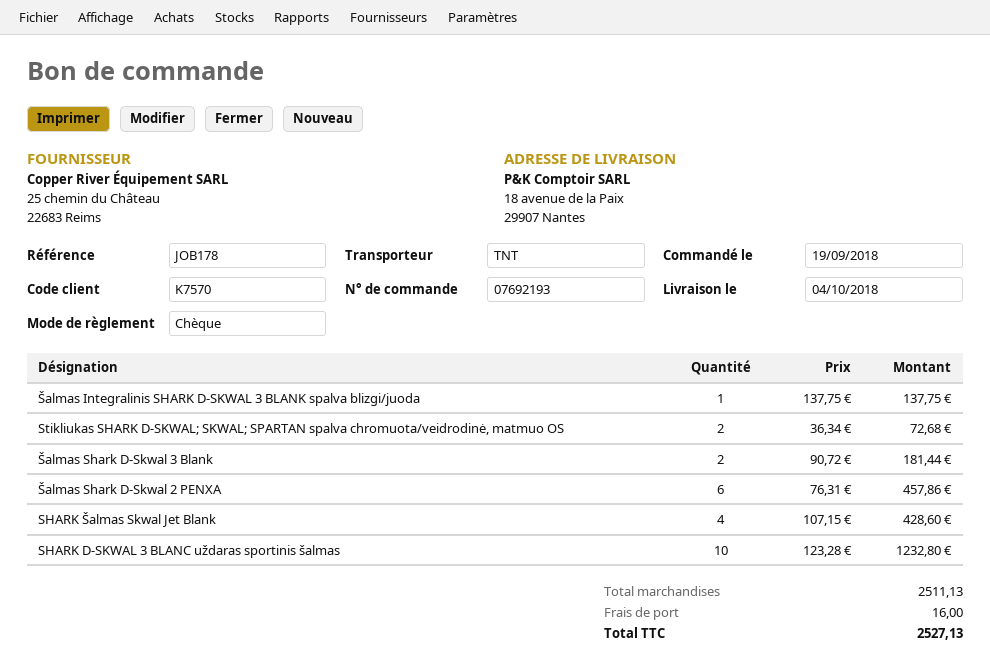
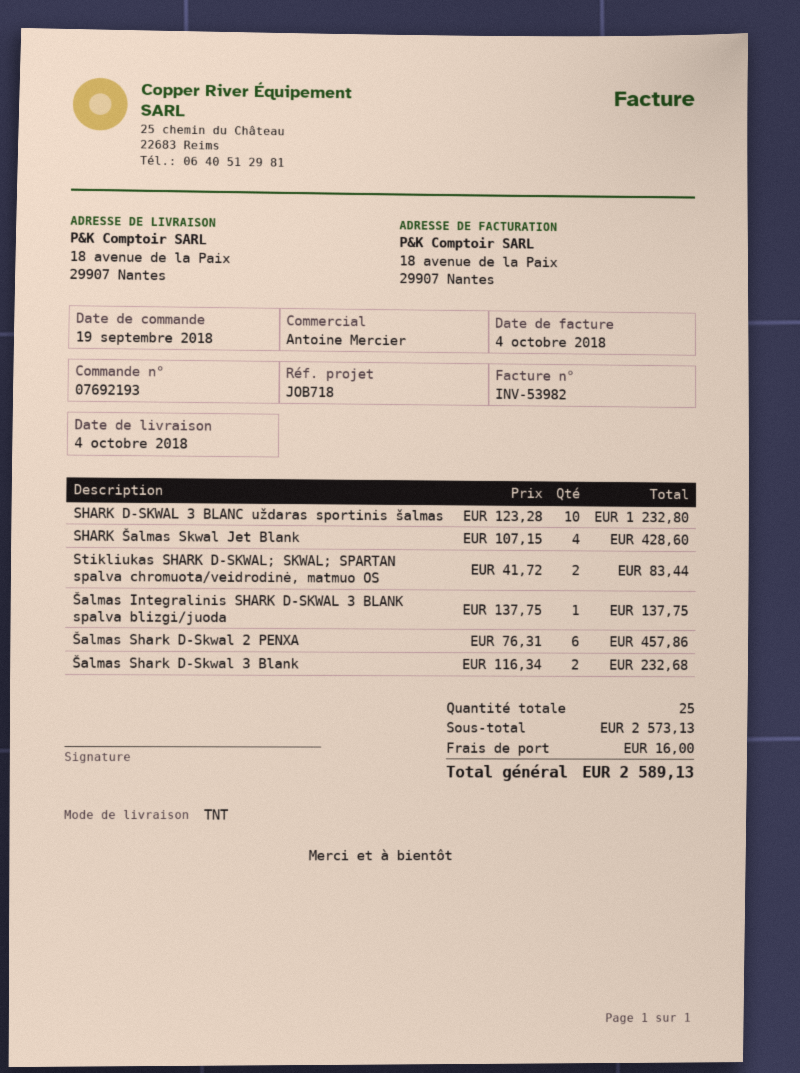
reference: JOB178 -> JOB718
Stikliukas SHARK D-SKWAL; SKWAL; SPARTAN spalva chromuota/veidrodinė, matmuo OS: 2 x 36.34 = 72.68 -> 2 x 41.72 = 83.44
Šalmas Shark D-Skwal 3 Blank: 2 x 90.72 = 181.44 -> 2 x 116.34 = 232.68
subtotal: 2511.13 -> 2573.13
total: 2527.13 -> 2589.13

